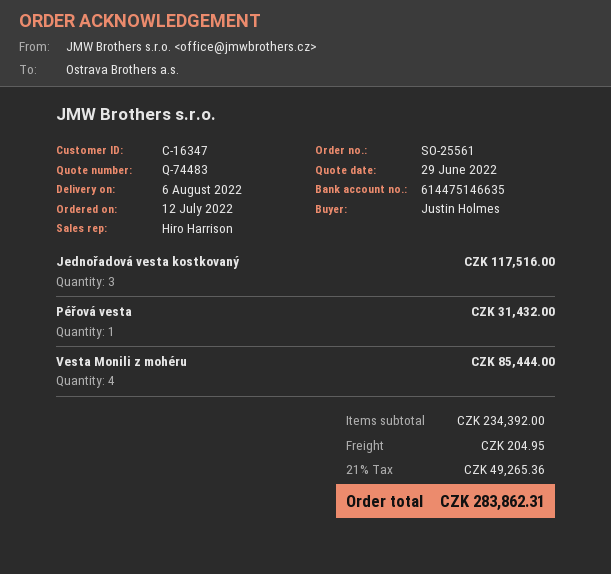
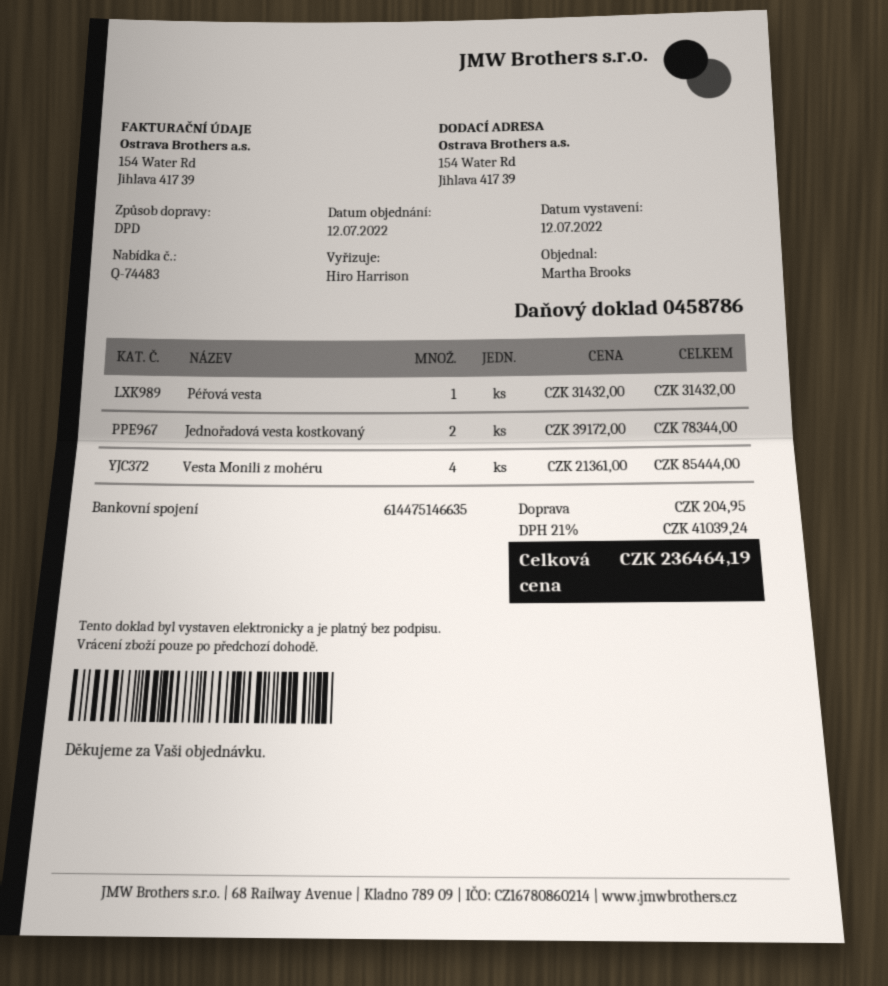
ordered by: Justin Holmes -> Martha Brooks
Jednořadová vesta kostkovaný: 3 for 117516.00 -> 2 for 78344.00
tax: 21% = 49265.36 -> 21% = 41039.24
total: 283862.31 -> 236464.19

